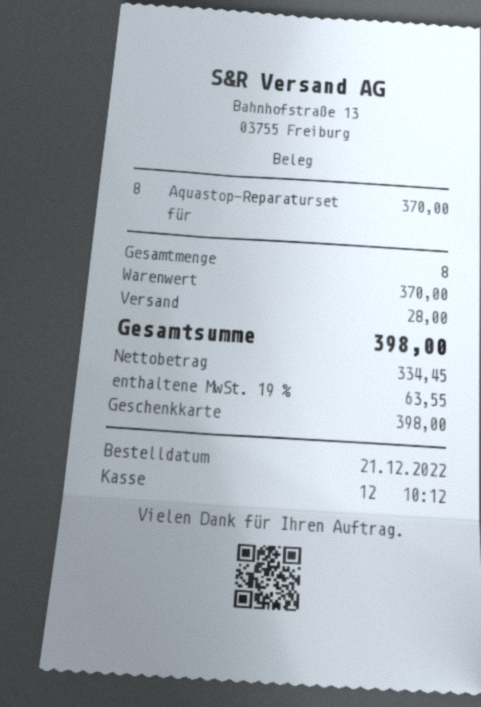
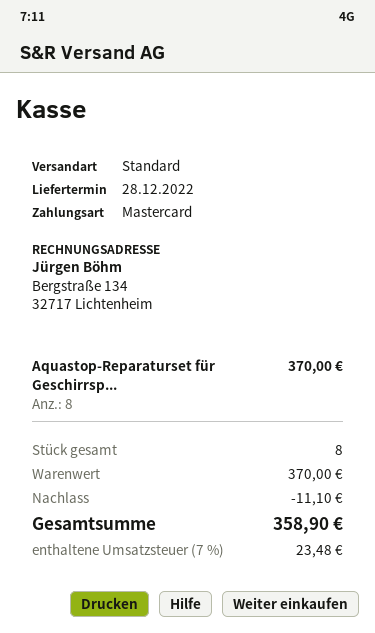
payment method: gift card -> Mastercard
discount: none -> 11.10
shipping: 28.00 -> none
tax: 19% = 63.55 -> 7% = 23.48
total: 398.00 -> 358.90

